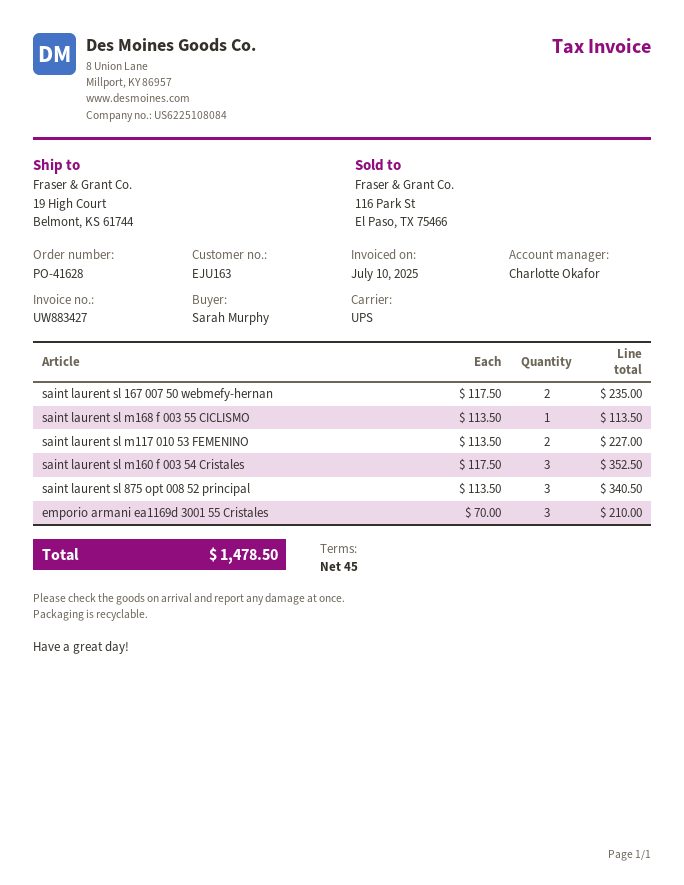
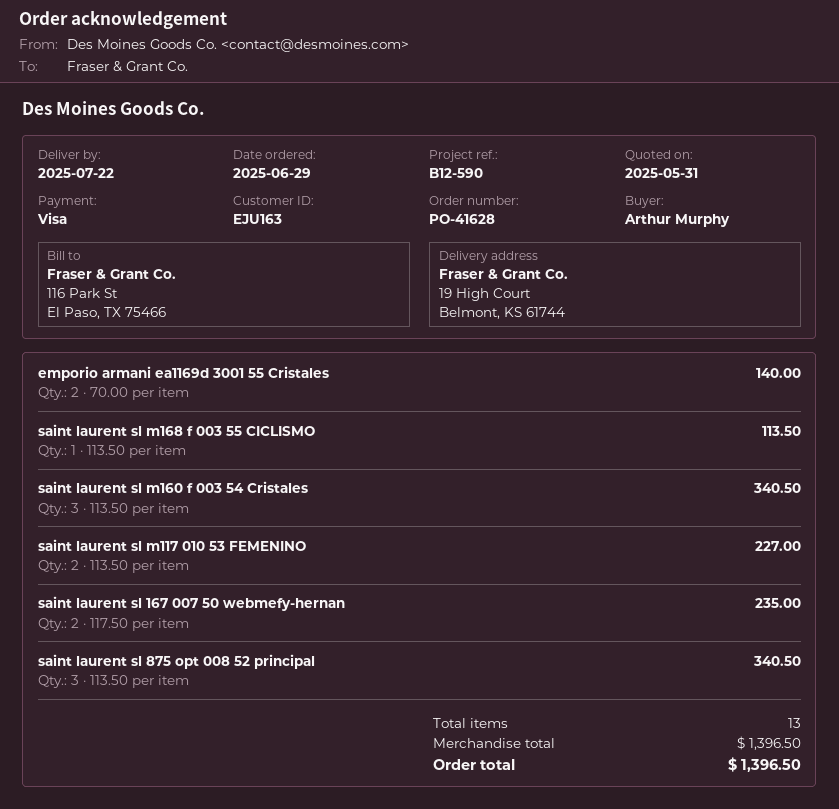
ordered by: Sarah Murphy -> Arthur Murphy
saint laurent sl m160 f 003 54 Cristales: 3 x 117.50 = 352.50 -> 3 x 113.50 = 340.50
emporio armani ea1169d 3001 55 Cristales: 3 x 70.00 = 210.00 -> 2 x 70.00 = 140.00
total: 1478.50 -> 1396.50

